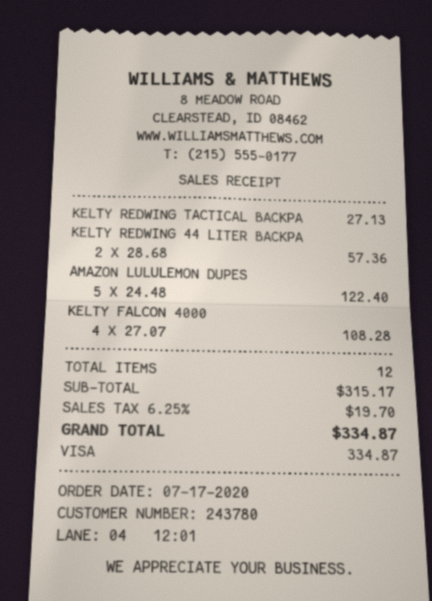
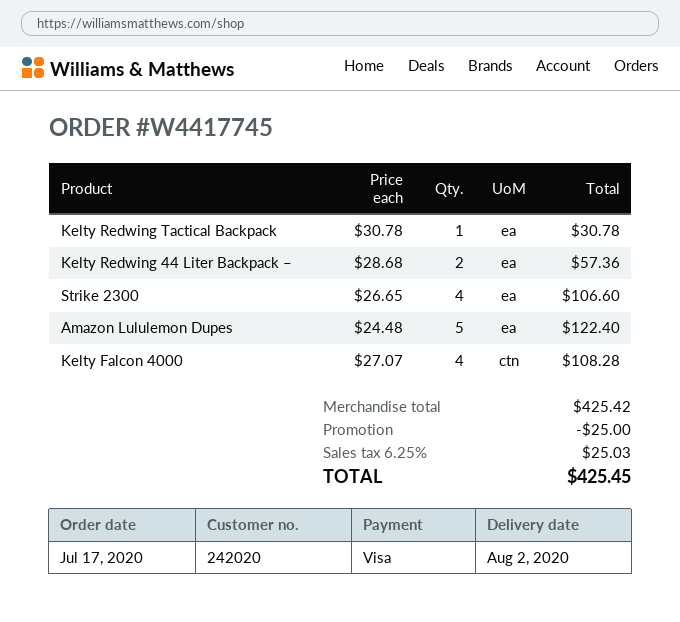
customer number: 243780 -> 242020
KELTY REDWING TACTICAL BACKPA: 1 x 27.13 = 27.13 -> 1 x 30.78 = 30.78
Strike 2300: none -> 4 x 26.65 = 106.60
subtotal: 315.17 -> 425.42
discount: none -> 25.00
tax: 6.25% = 19.70 -> 6.25% = 25.03
total: 334.87 -> 425.45

